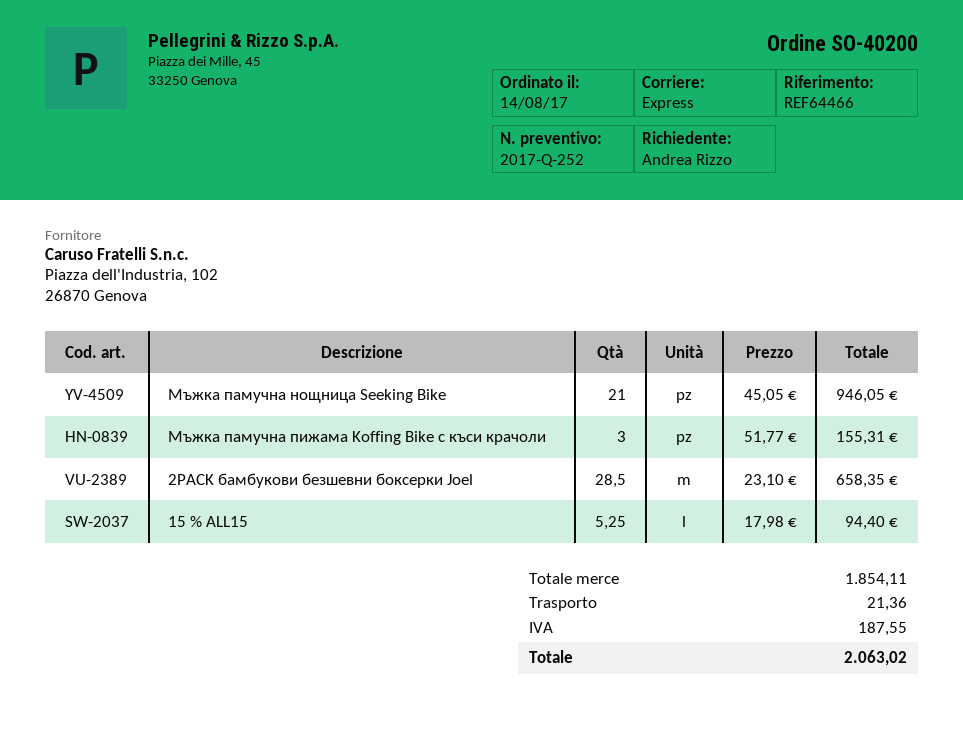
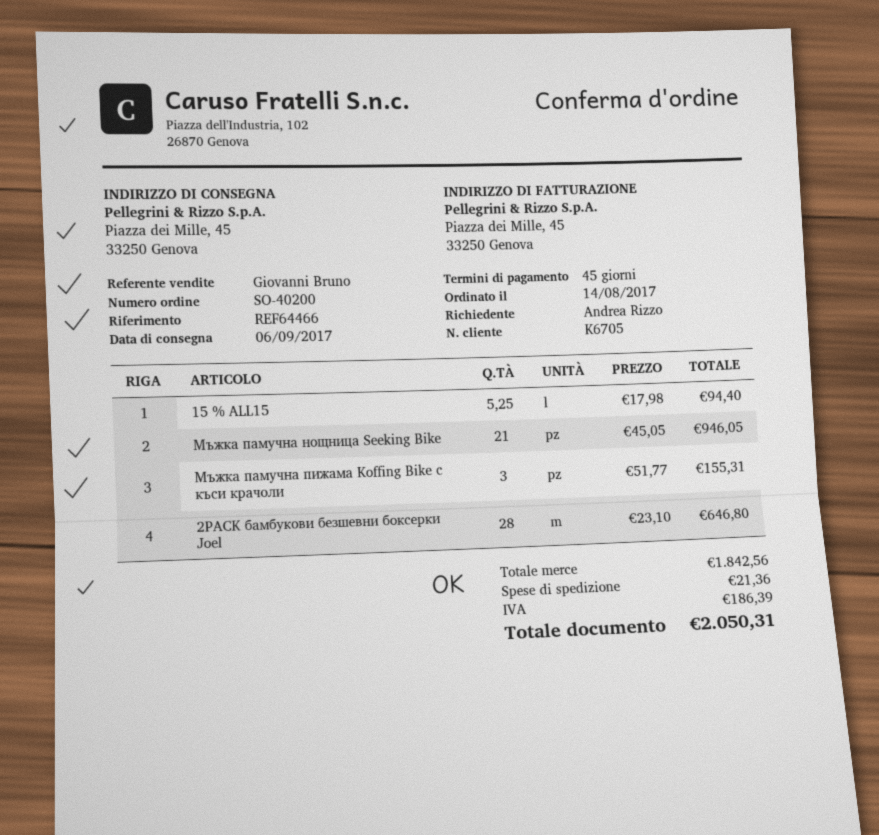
2PACK бамбукови безшевни боксерки Joel: 28.5 x 23.10 = 658.35 -> 28 x 23.10 = 646.80
subtotal: 1854.11 -> 1842.56
tax: 187.55 -> 186.39
total: 2063.02 -> 2050.31

